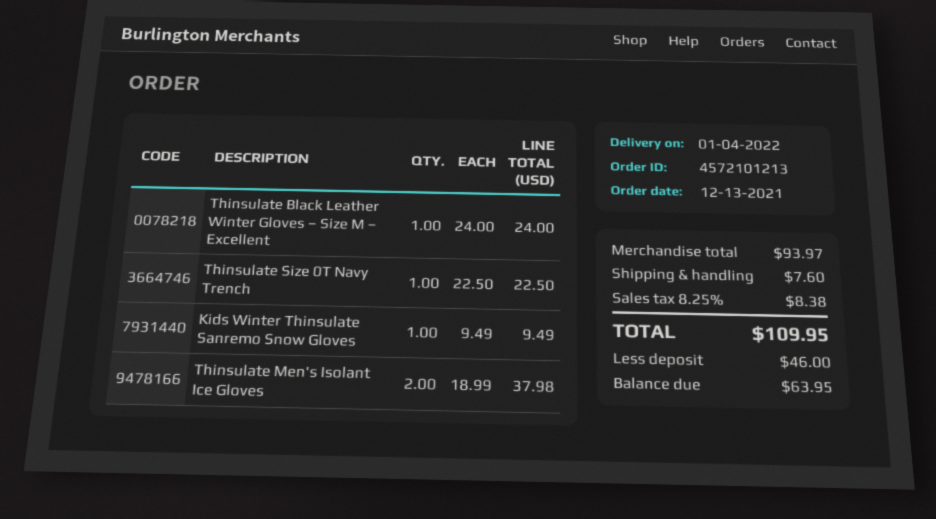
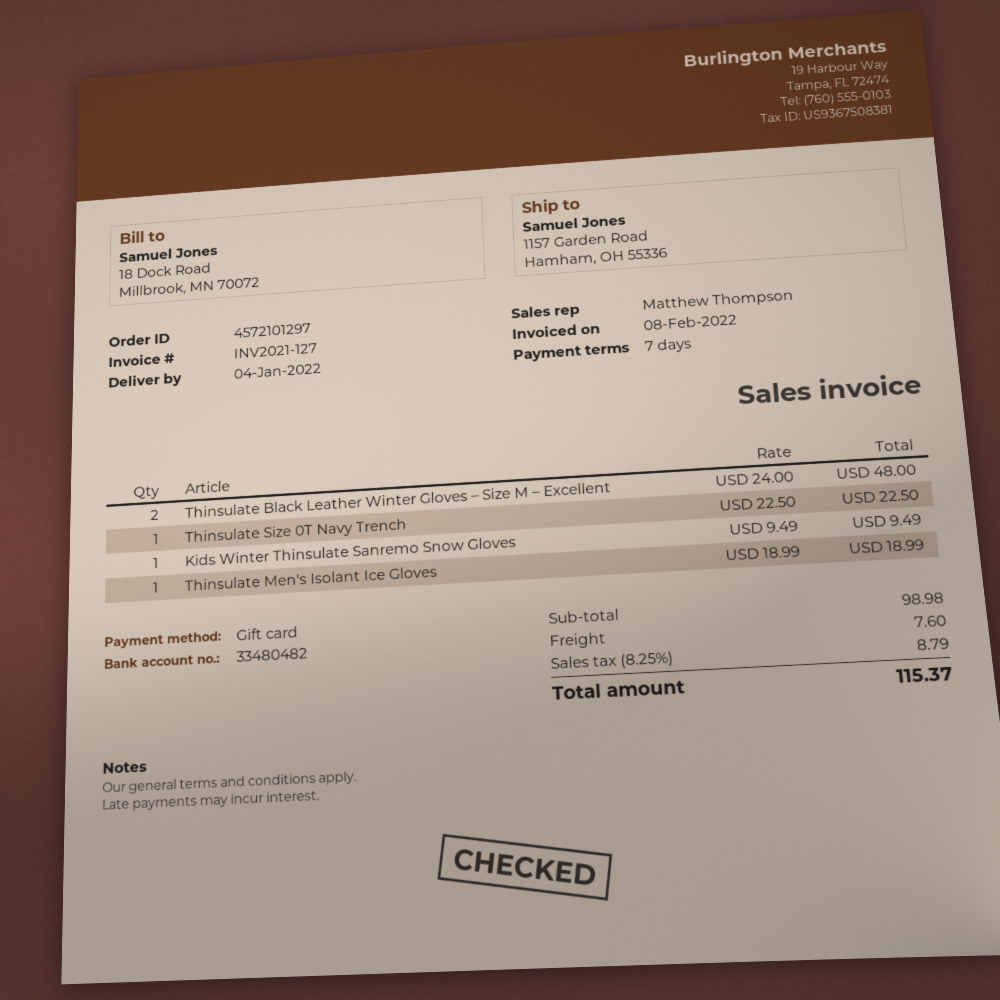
order number: 4572101213 -> 4572101297
Thinsulate Black Leather Winter Gloves – Size M – Excellent: 1 x 24.00 = 24.00 -> 2 x 24.00 = 48.00
Thinsulate Men's Isolant Ice Gloves: 2 x 18.99 = 37.98 -> 1 x 18.99 = 18.99
subtotal: 93.97 -> 98.98
tax: 8.25% = 8.38 -> 8.25% = 8.79
total: 109.95 -> 115.37

